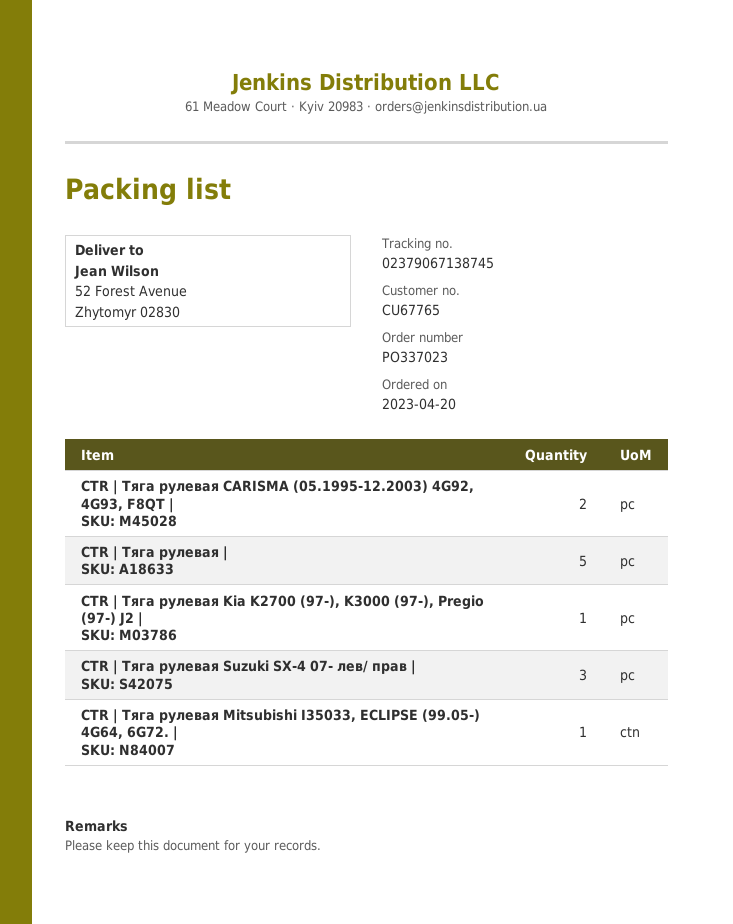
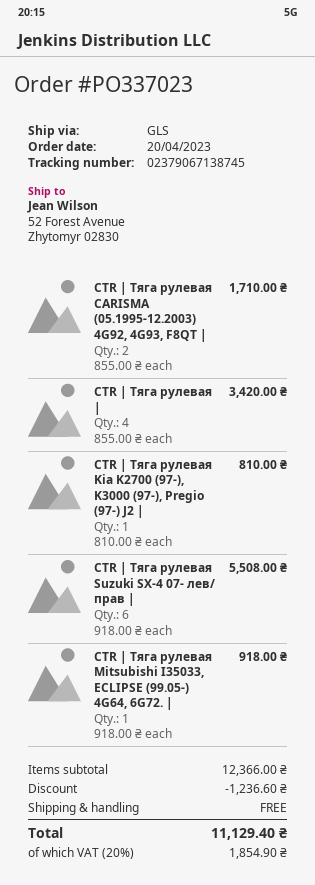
CTR | Тяга рулевая |: 5 -> 4
CTR | Тяга рулевая Suzuki SX-4 07- лев/ прав |: 3 -> 6

